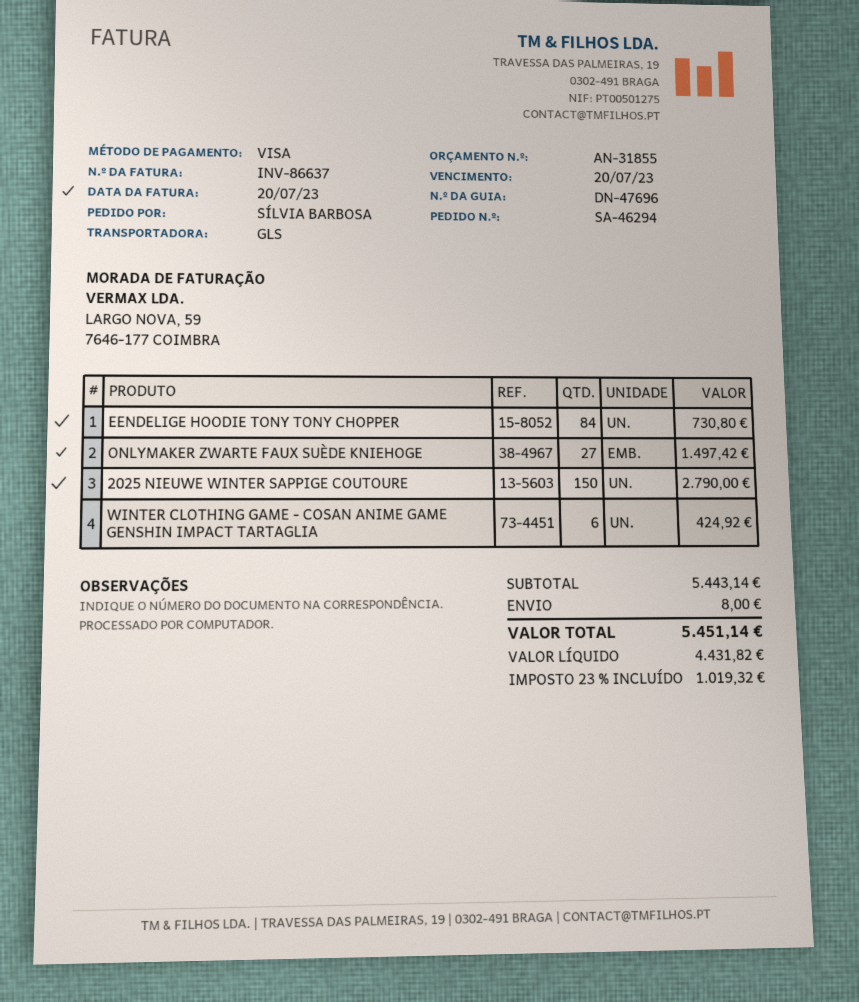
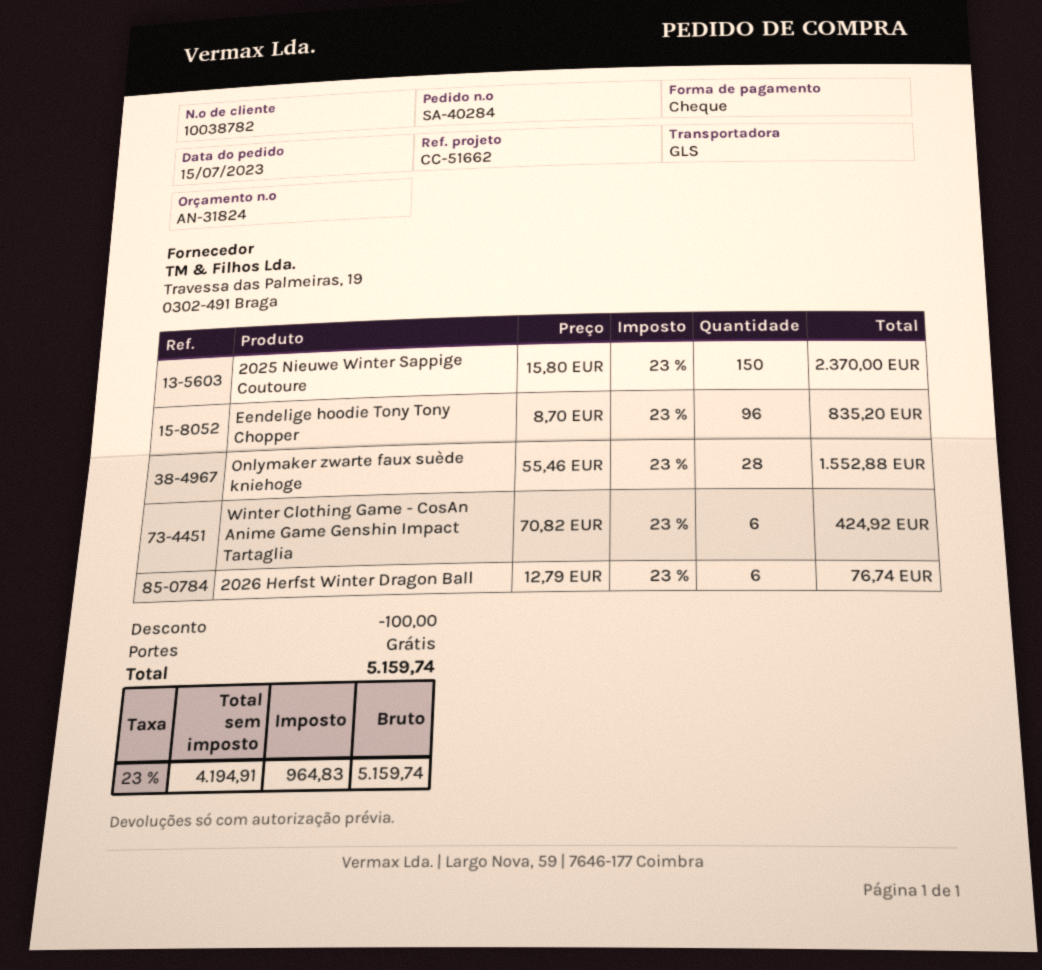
quote number: AN-31855 -> AN-31824
order number: SA-46294 -> SA-40284
payment method: Visa -> cheque
EENDELIGE HOODIE TONY TONY CHOPPER: 84 for 730.80 -> 96 for 835.20
ONLYMAKER ZWARTE FAUX SUÈDE KNIEHOGE: 27 for 1497.42 -> 28 for 1552.88
2025 NIEUWE WINTER SAPPIGE COUTOURE: 150 for 2790.00 -> 150 for 2370.00
2026 Herfst Winter Dragon Ball: none -> 6 for 76.74
discount: none -> 100.00
shipping: 8.00 -> 0.00
net: 4431.82 -> 4194.91
tax: 23% = 1019.32 -> 23% = 964.83
total: 5451.14 -> 5159.74

